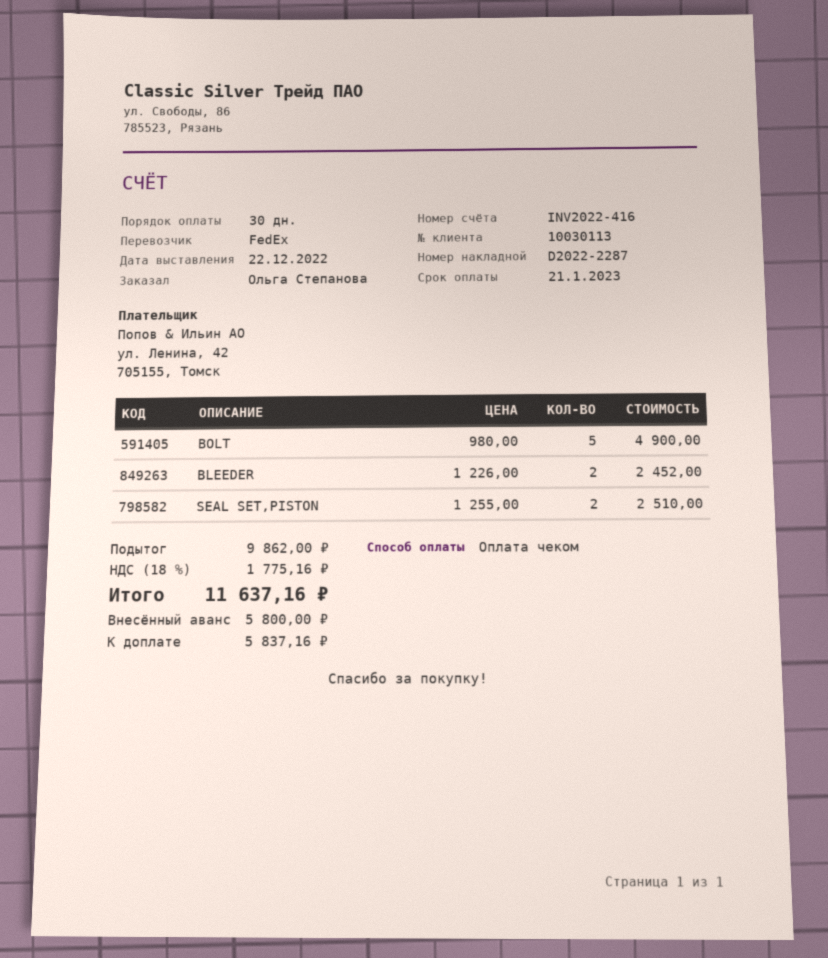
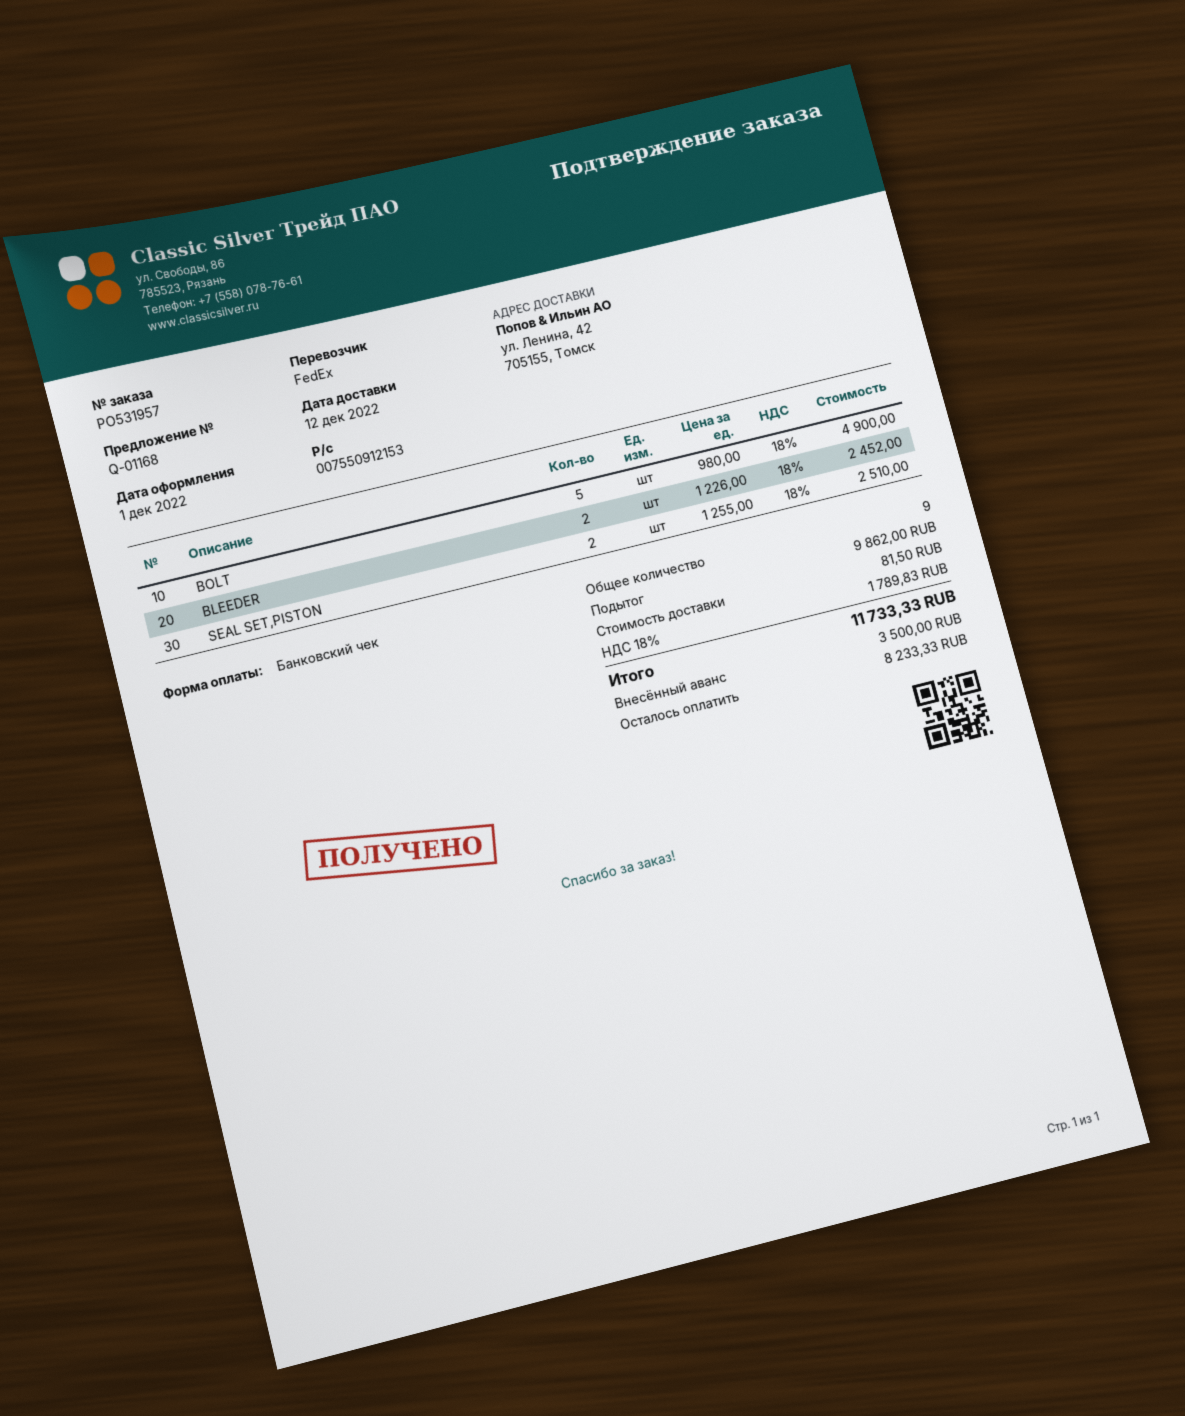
shipping: none -> 81.50
tax: 18% = 1775.16 -> 18% = 1789.83
total: 11637.16 -> 11733.33
deposit: 5800.00 -> 3500.00
balance: 5837.16 -> 8233.33

